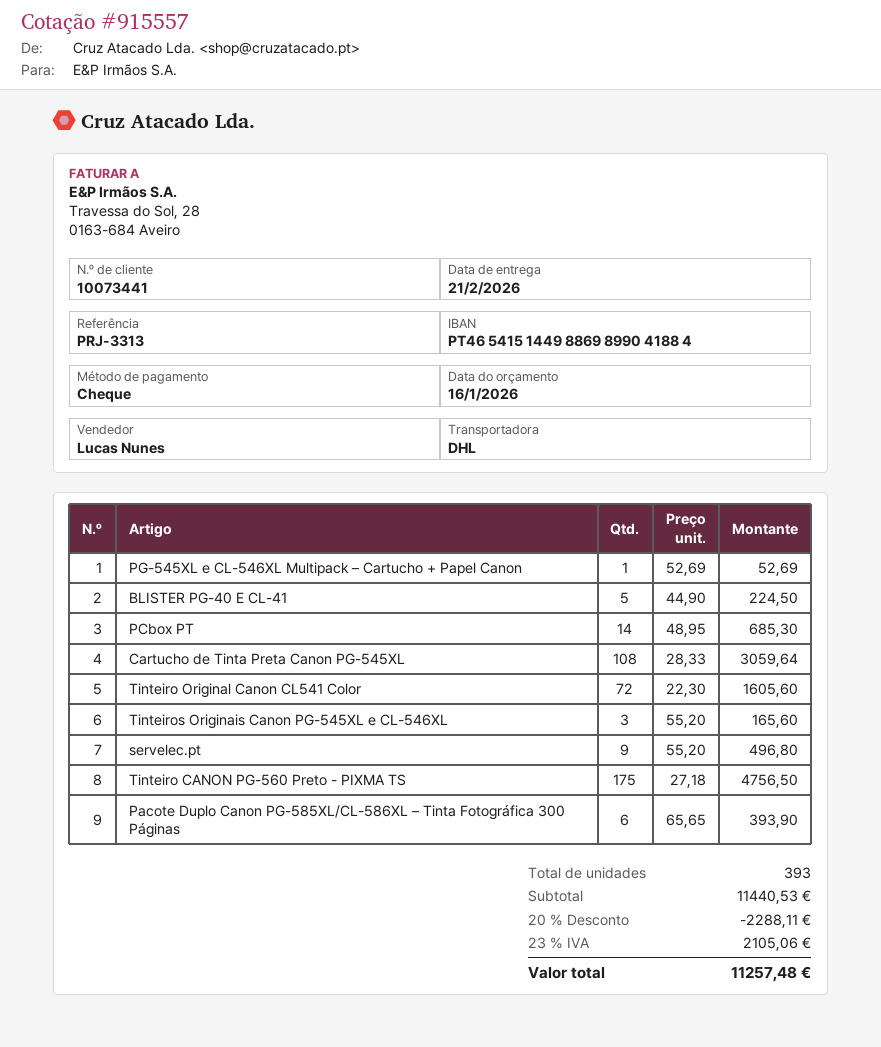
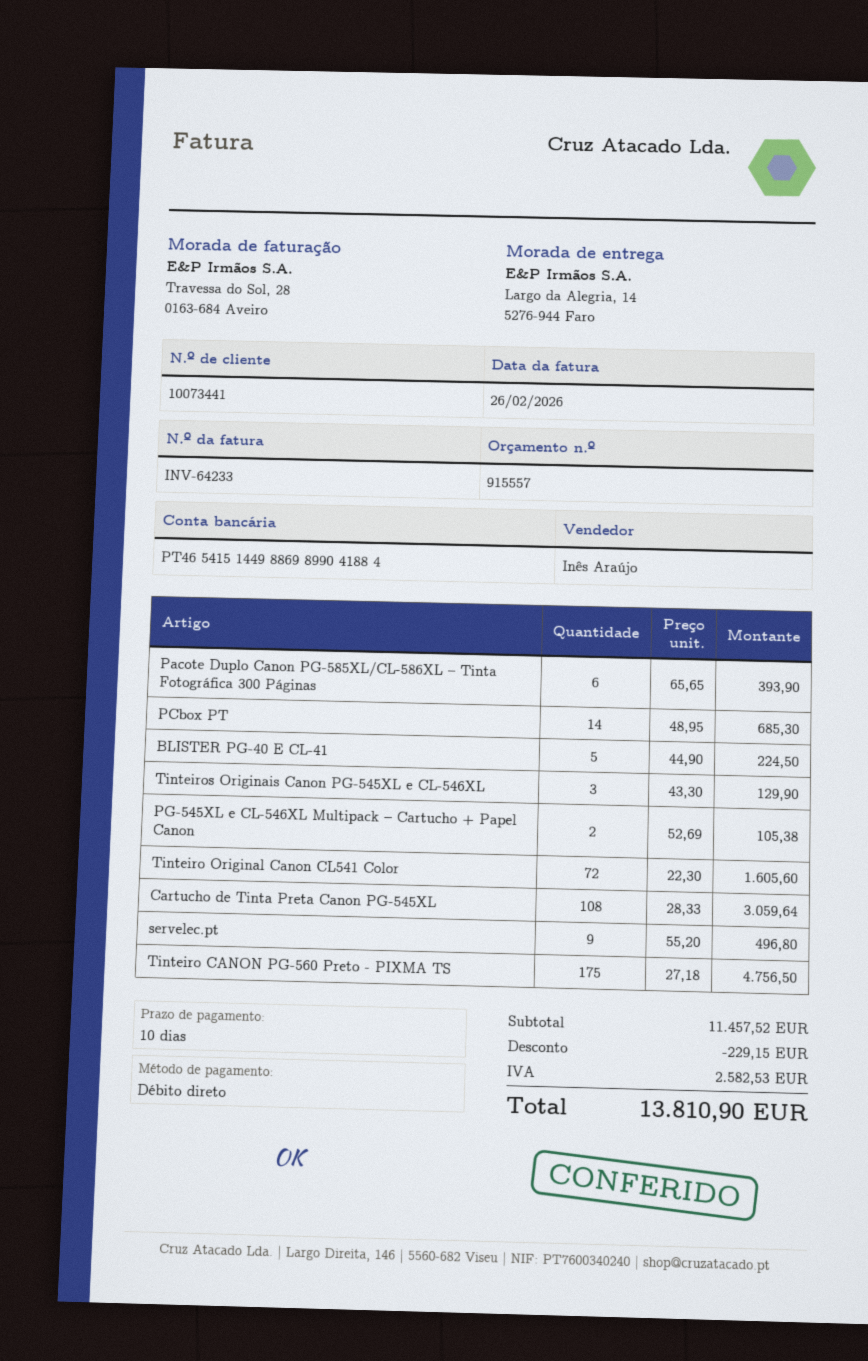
sales rep: Lucas Nunes -> Inês Araújo
payment method: cheque -> direct debit
PG‑545XL e CL‑546XL Multipack – Cartucho + Papel Canon: 1 x 52.69 = 52.69 -> 2 x 52.69 = 105.38
Tinteiros Originais Canon PG-545XL e CL-546XL: 3 x 55.20 = 165.60 -> 3 x 43.30 = 129.90
subtotal: 11440.53 -> 11457.52
discount: 2288.11 -> 229.15
tax: 2105.06 -> 2582.53
total: 11257.48 -> 13810.90

